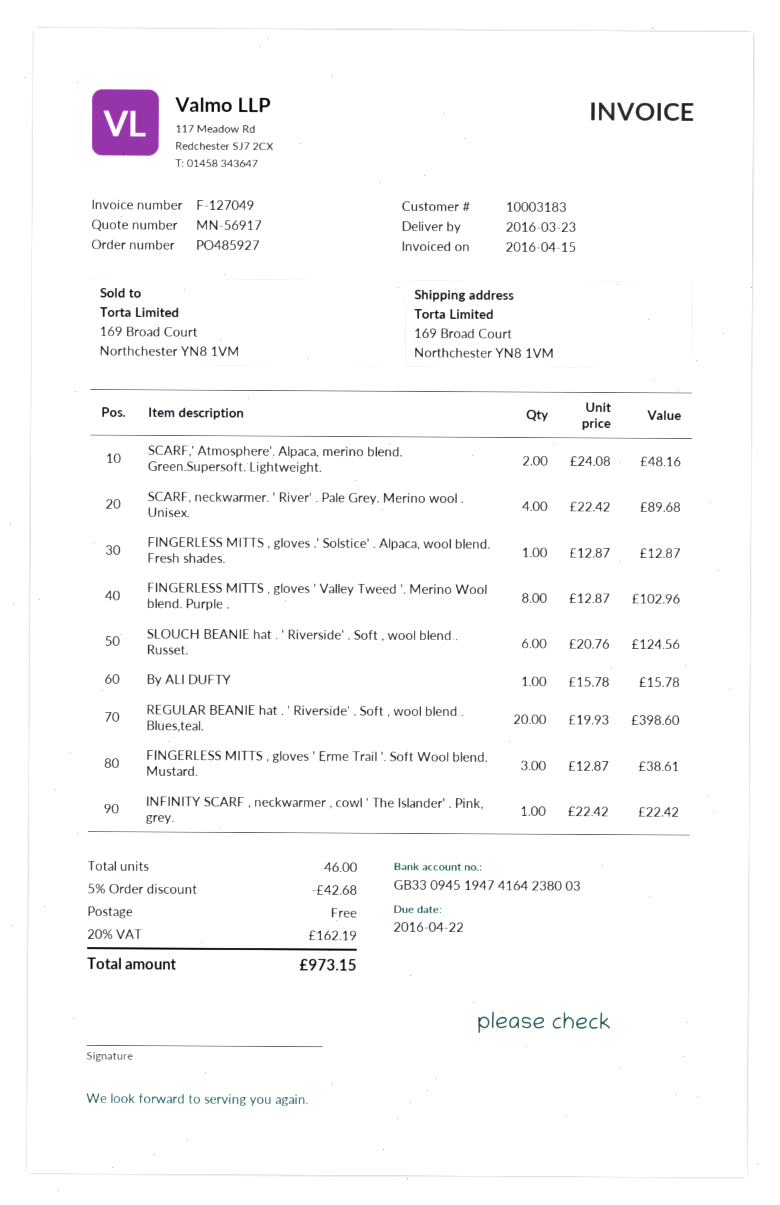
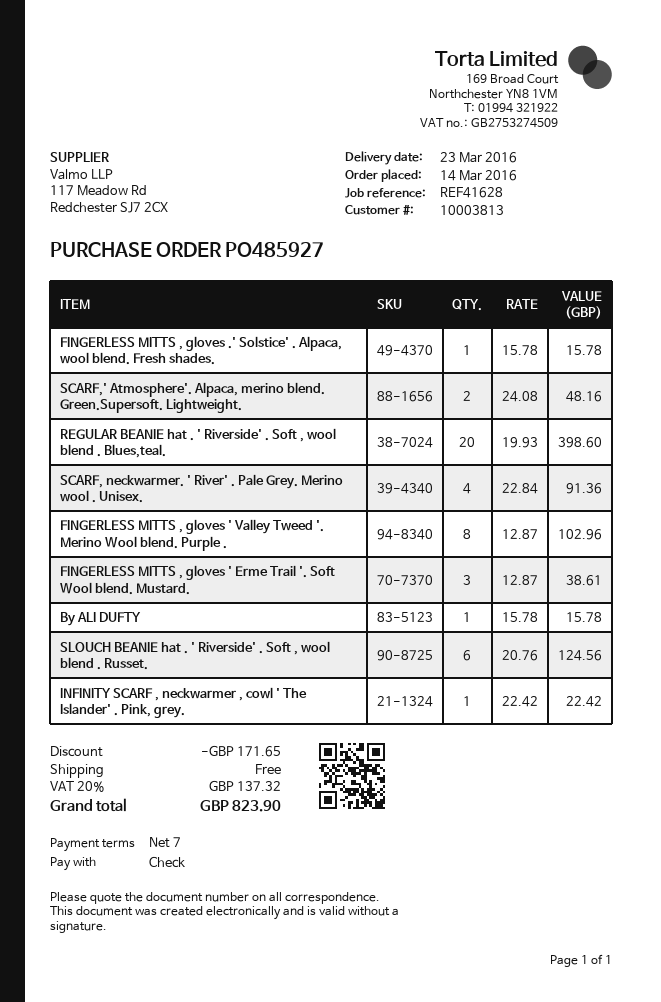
customer number: 10003183 -> 10003813
SCARF, neckwarmer. ' River' . Pale Grey. Merino wool . Unisex.: 4 x 22.42 = 89.68 -> 4 x 22.84 = 91.36
FINGERLESS MITTS , gloves .' Solstice' . Alpaca, wool blend. Fresh shades.: 1 x 12.87 = 12.87 -> 1 x 15.78 = 15.78
discount: 42.68 -> 171.65
tax: 20% = 162.19 -> 20% = 137.32
total: 973.15 -> 823.90

